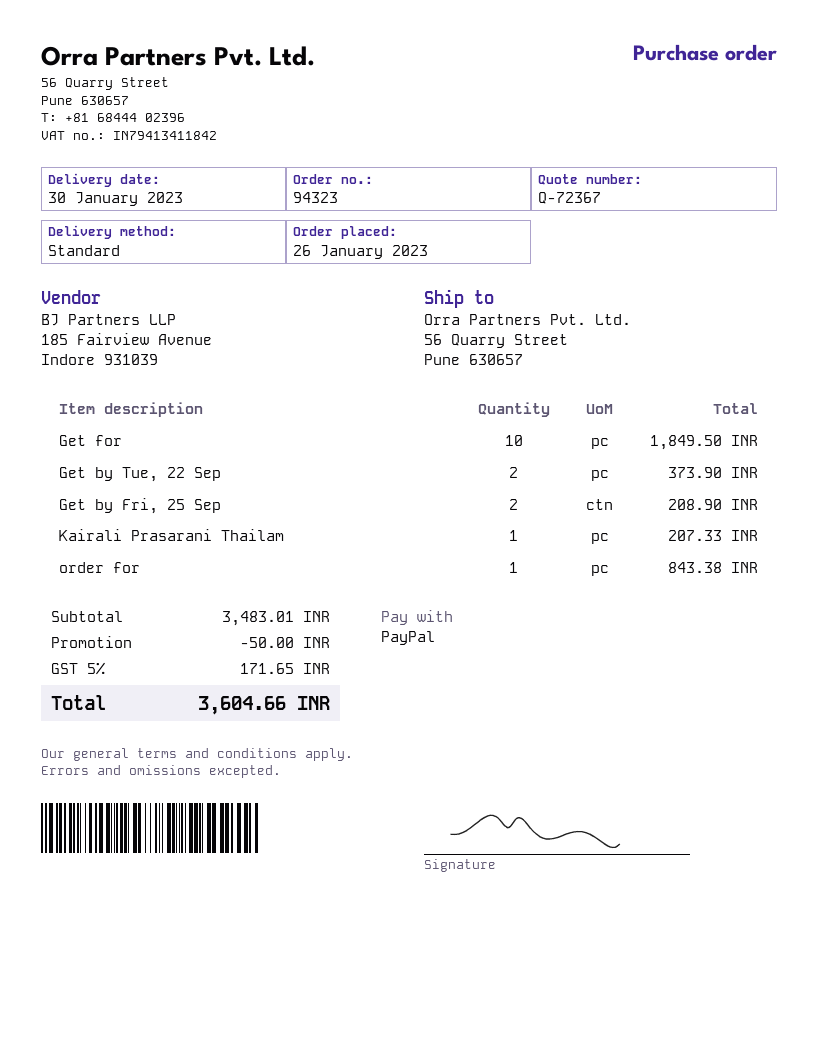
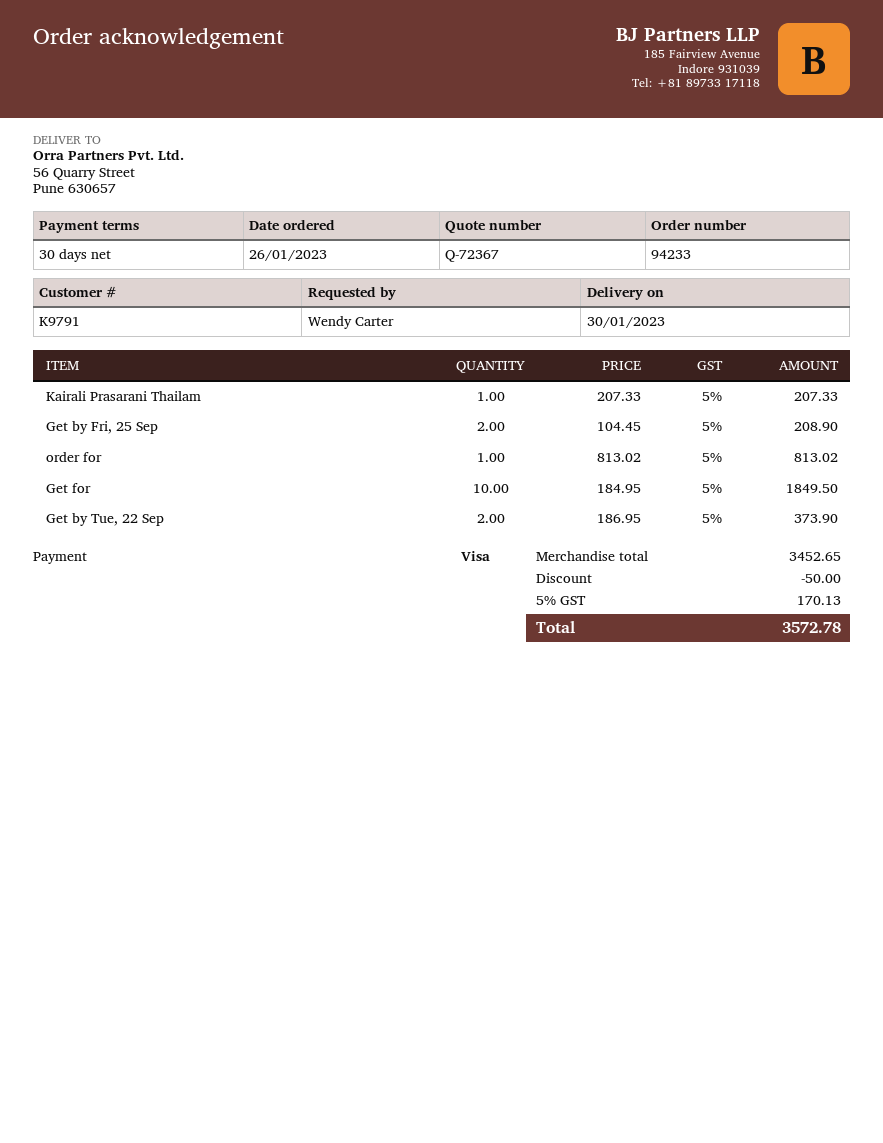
order number: 94323 -> 94233
payment method: PayPal -> Visa
order for: 1 for 843.38 -> 1 for 813.02
subtotal: 3483.01 -> 3452.65
tax: 5% = 171.65 -> 5% = 170.13
total: 3604.66 -> 3572.78

